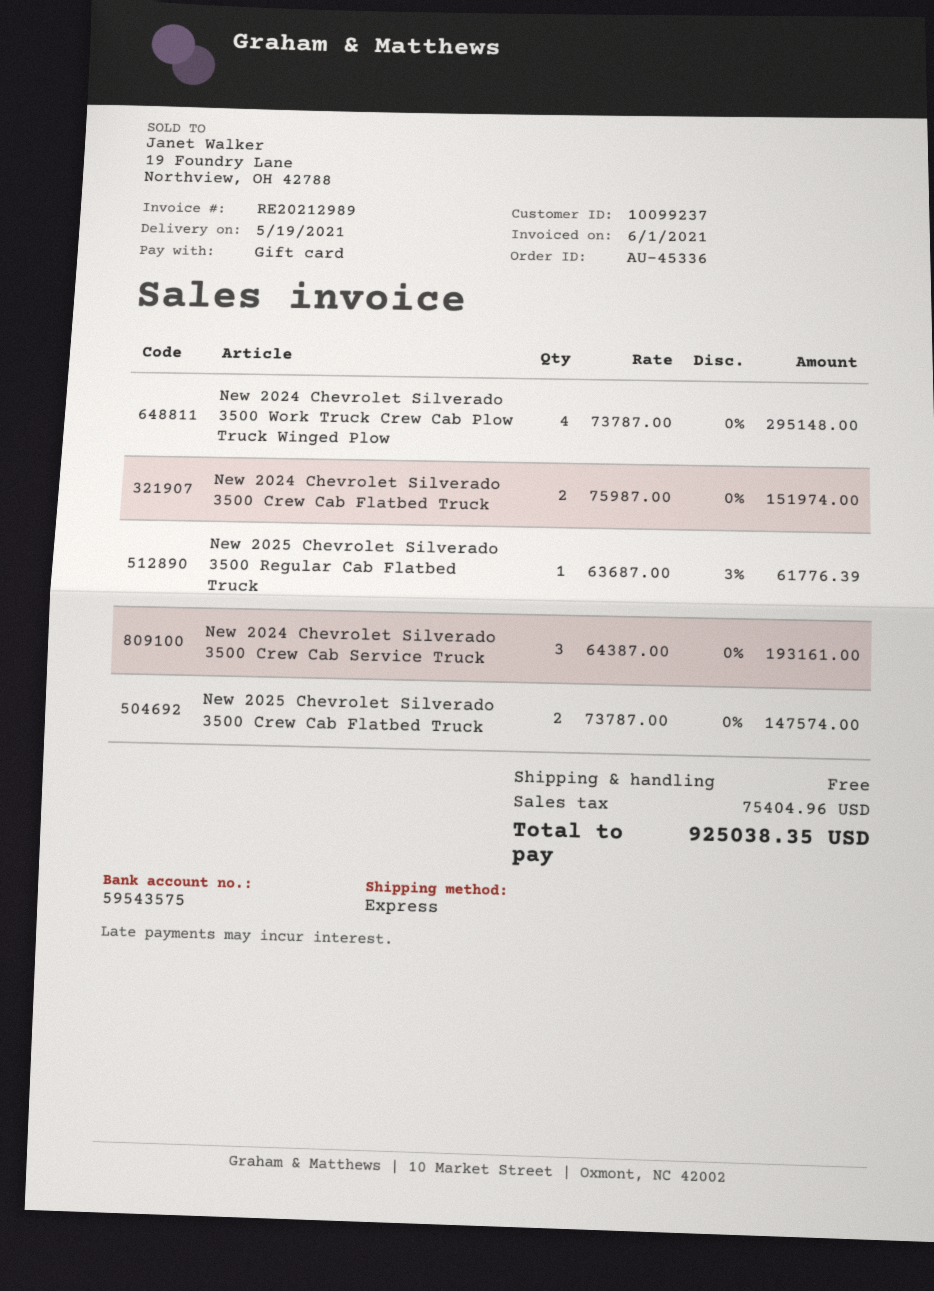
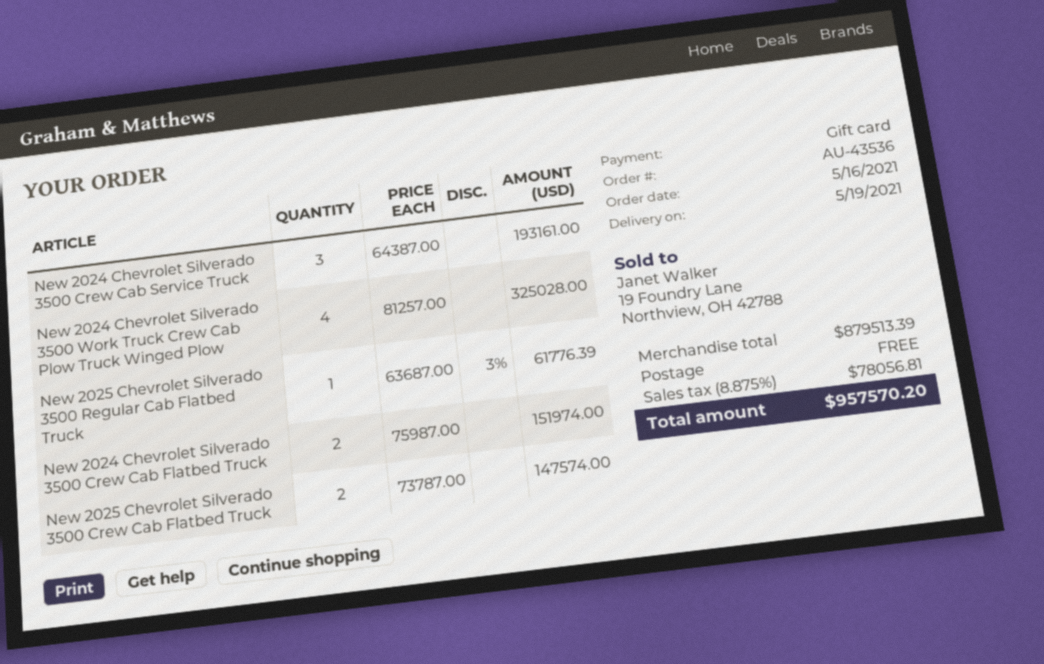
order number: AU-45336 -> AU-43536
New 2024 Chevrolet Silverado 3500 Work Truck Crew Cab Plow Truck Winged Plow: 4 x 73787.00 = 295148.00 -> 4 x 81257.00 = 325028.00
tax: 75404.96 -> 78056.81
total: 925038.35 -> 957570.20

